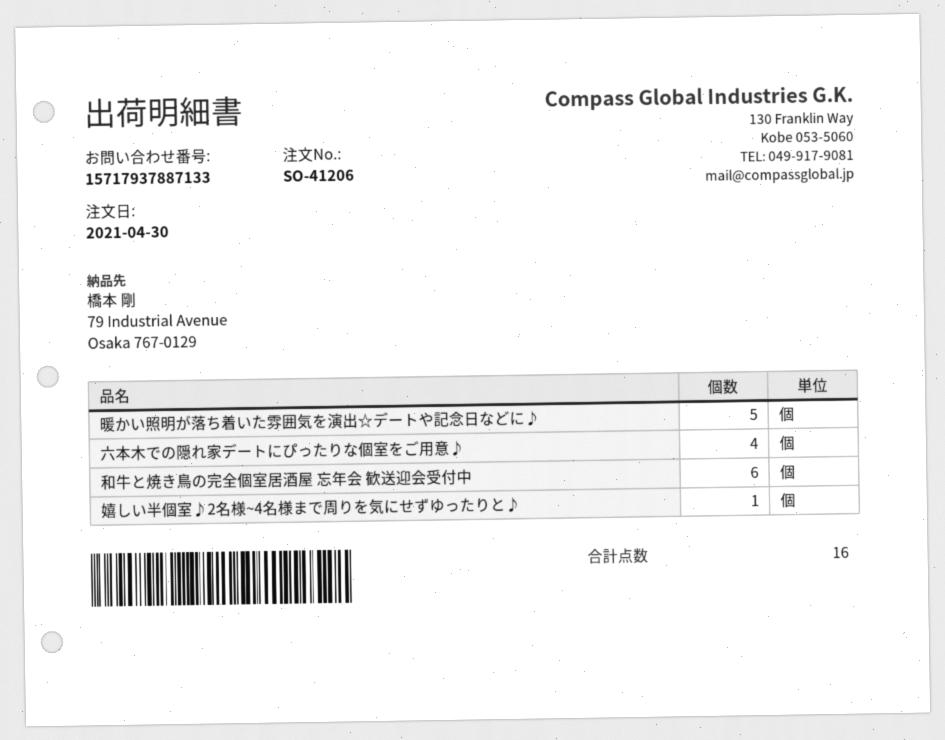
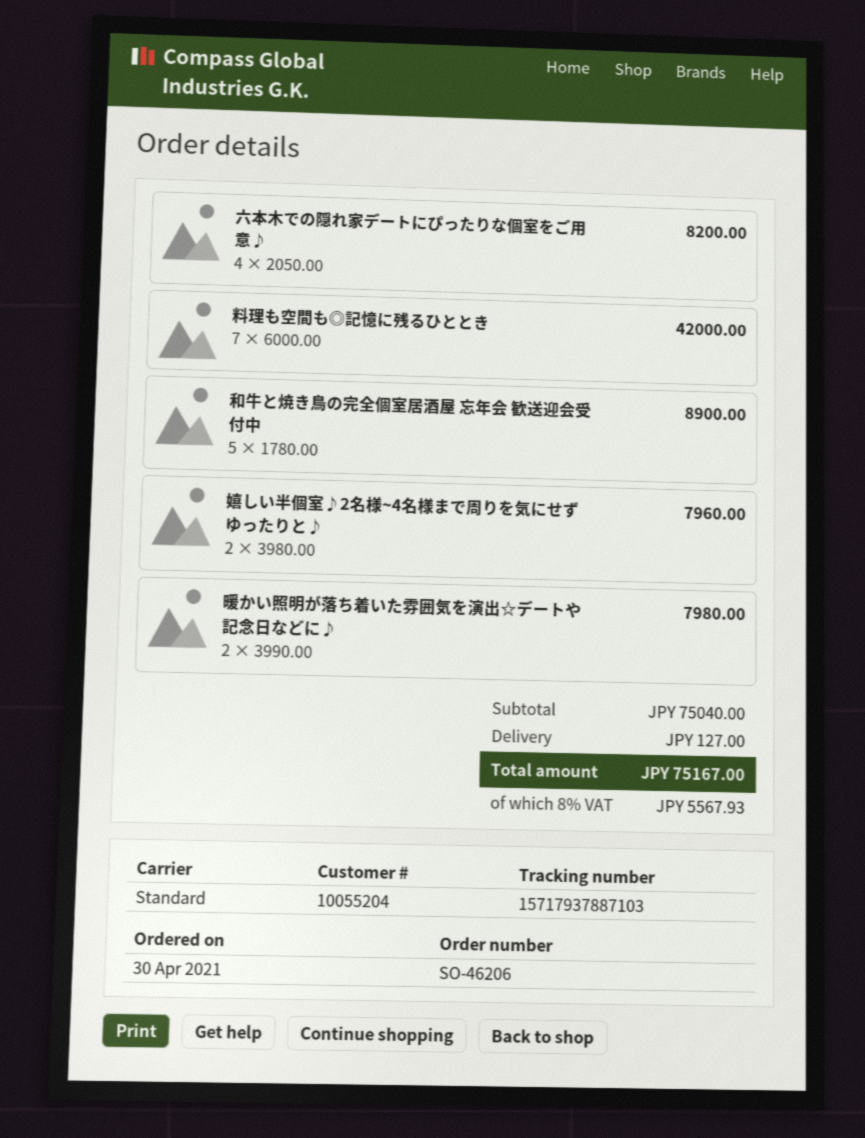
order number: SO-41206 -> SO-46206
tracking number: 15717937887133 -> 15717937887103
暖かい照明が落ち着いた雰囲気を演出☆デートや記念日などに♪: 5 -> 2
和牛と焼き鳥の完全個室居酒屋 忘年会 歓送迎会受付中: 6 -> 5
嬉しい半個室♪2名様~4名様まで周りを気にせずゆったりと♪: 1 -> 2
料理も空間も◎記憶に残るひととき: none -> 7

